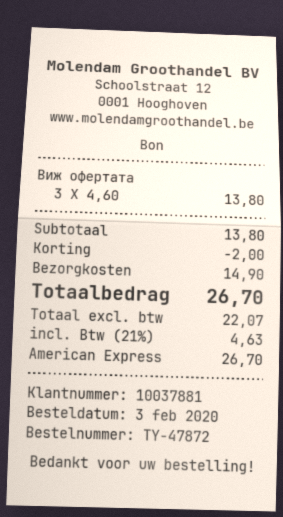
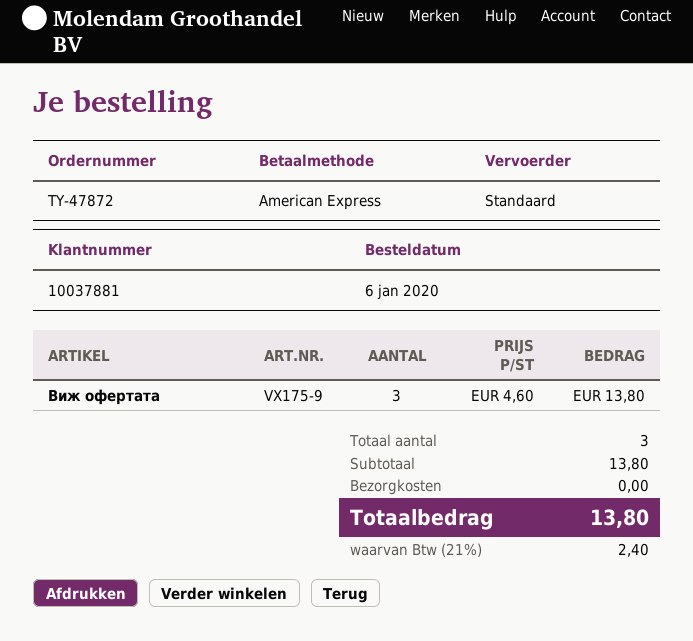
order date: 2020-02-03 -> 2020-01-06
discount: 2.00 -> none
shipping: 14.90 -> 0.00
tax: 21% = 4.63 -> 21% = 2.40
total: 26.70 -> 13.80

